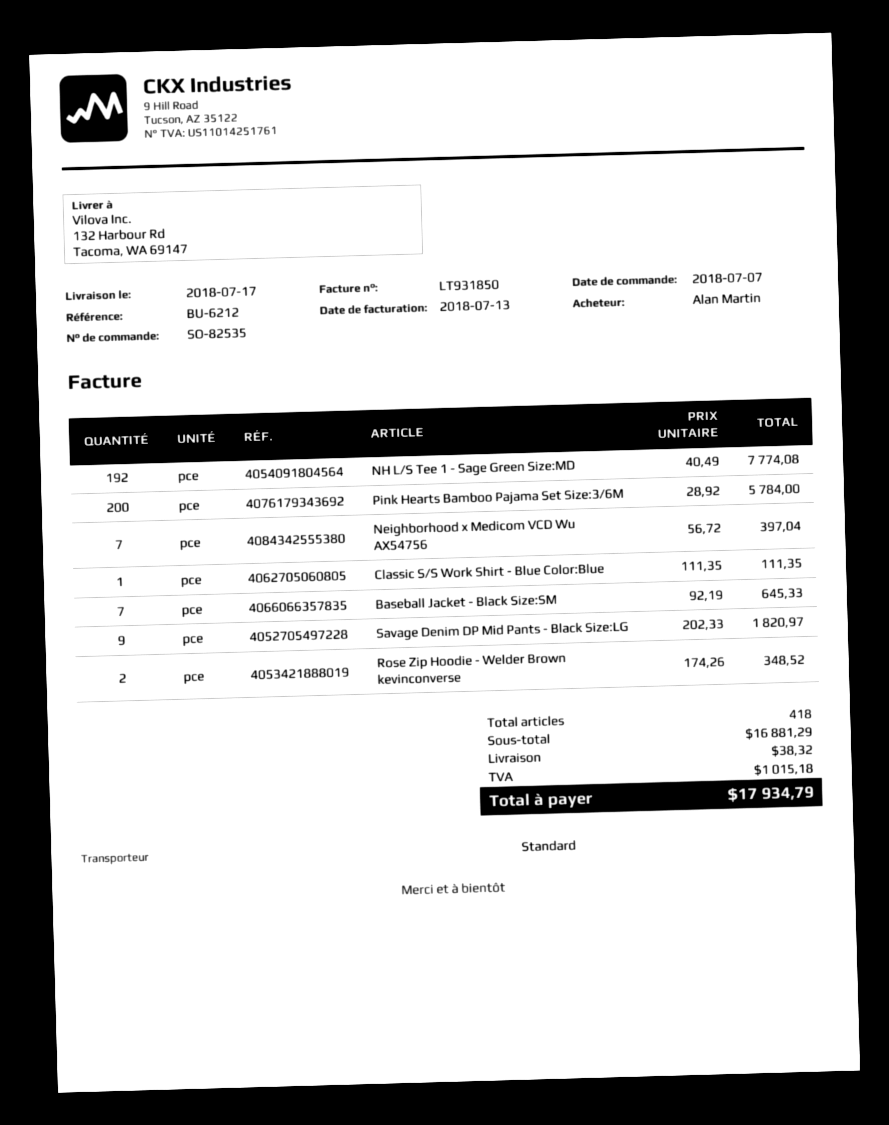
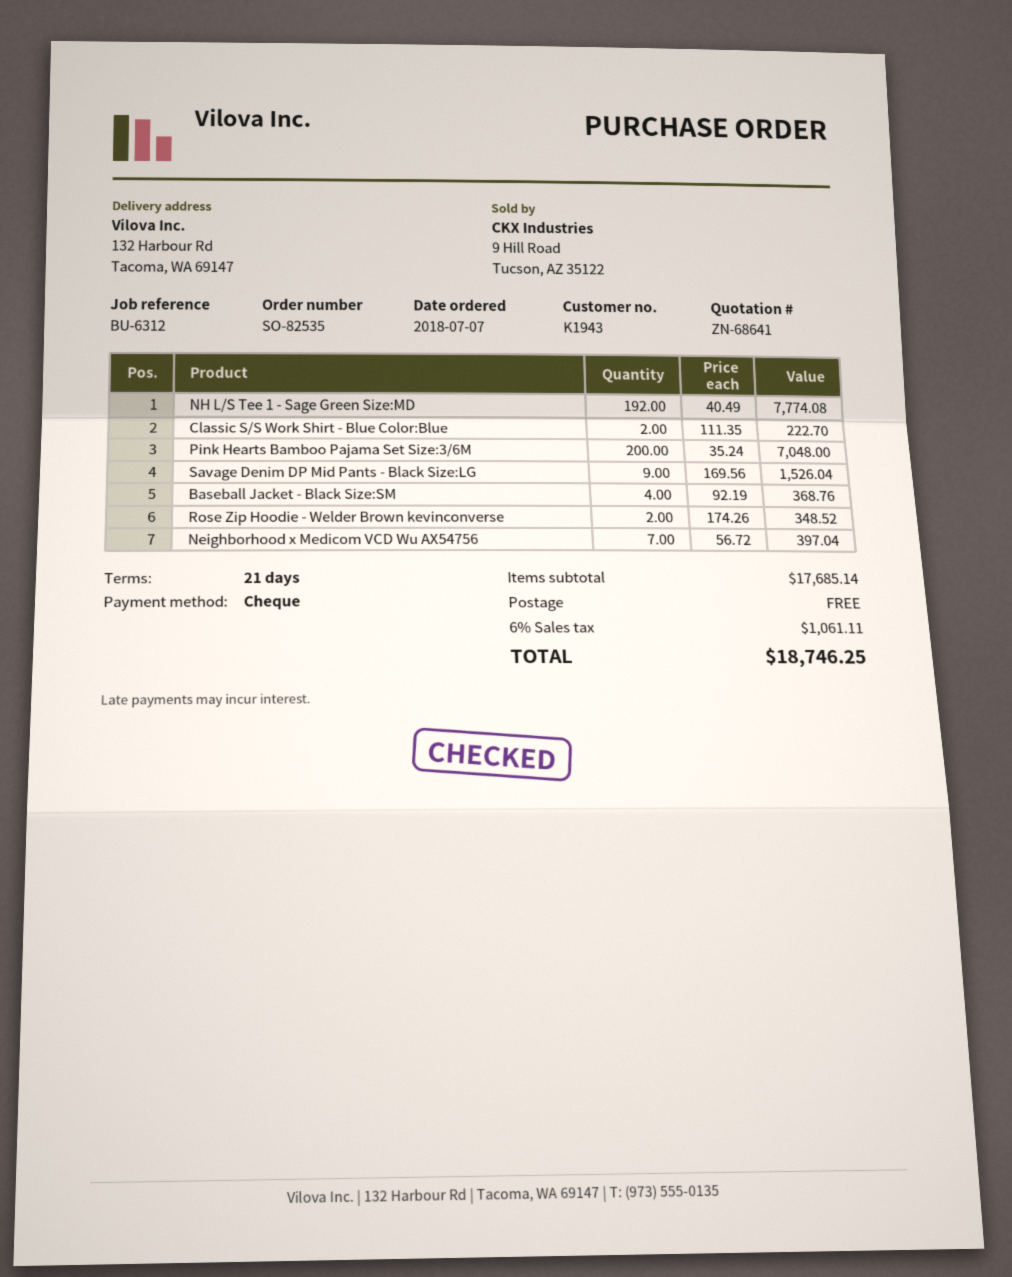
reference: BU-6212 -> BU-6312
Pink Hearts Bamboo Pajama Set Size:3/6M: 200 x 28.92 = 5784.00 -> 200 x 35.24 = 7048.00
Classic S/S Work Shirt - Blue Color:Blue: 1 x 111.35 = 111.35 -> 2 x 111.35 = 222.70
Baseball Jacket - Black Size:SM: 7 x 92.19 = 645.33 -> 4 x 92.19 = 368.76
Savage Denim DP Mid Pants - Black Size:LG: 9 x 202.33 = 1820.97 -> 9 x 169.56 = 1526.04
subtotal: 16881.29 -> 17685.14
shipping: 38.32 -> 0.00
tax: 1015.18 -> 1061.11
total: 17934.79 -> 18746.25

